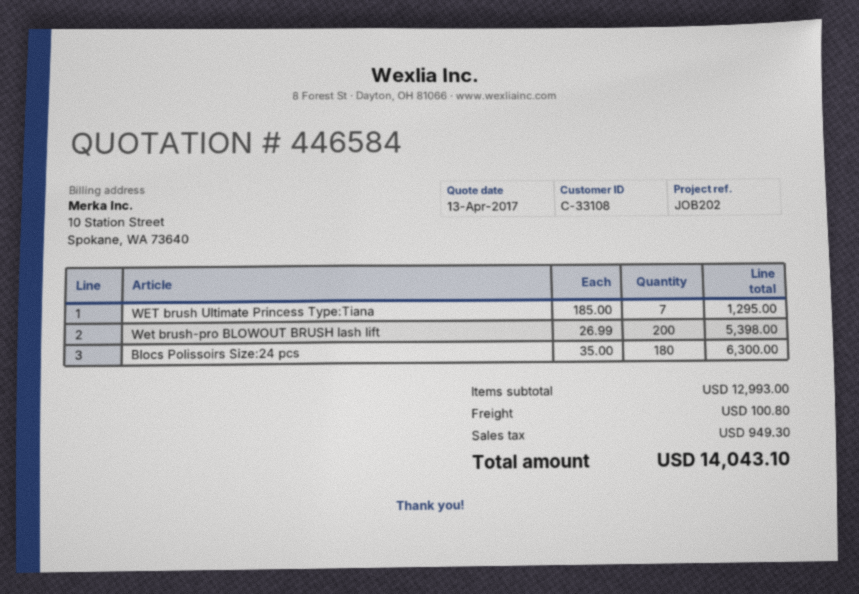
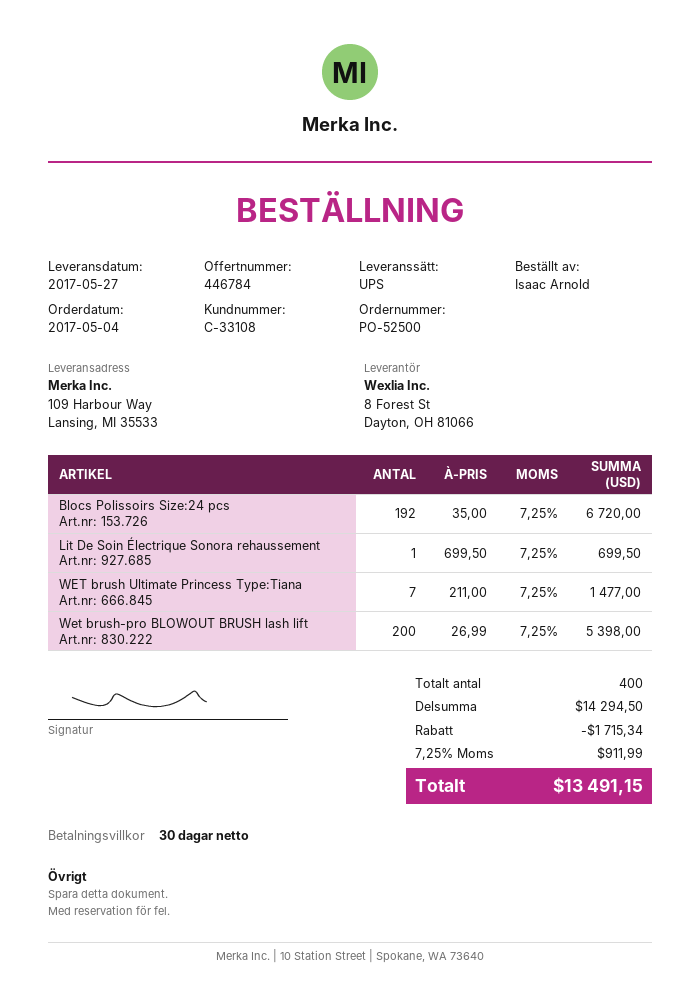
quote number: 446584 -> 446784
WET brush Ultimate Princess Type:Tiana: 7 x 185.00 = 1295.00 -> 7 x 211.00 = 1477.00
Blocs Polissoirs Size:24 pcs: 180 x 35.00 = 6300.00 -> 192 x 35.00 = 6720.00
Lit De Soin Électrique Sonora rehaussement: none -> 1 x 699.50 = 699.50
subtotal: 12993.00 -> 14294.50
discount: none -> 1715.34
shipping: 100.80 -> none
tax: 949.30 -> 911.99
total: 14043.10 -> 13491.15

